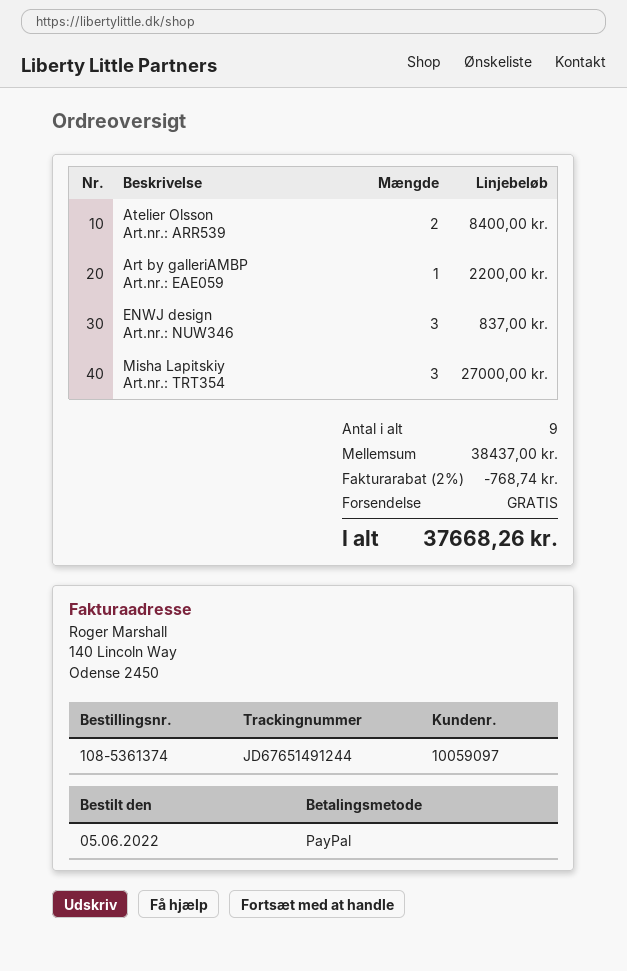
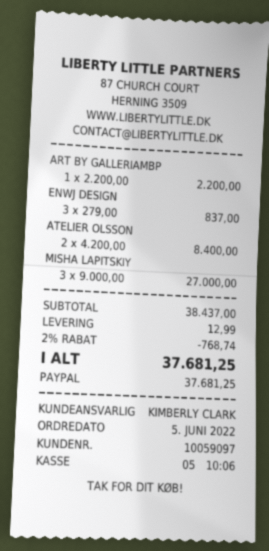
shipping: 0.00 -> 12.99
total: 37668.26 -> 37681.25

